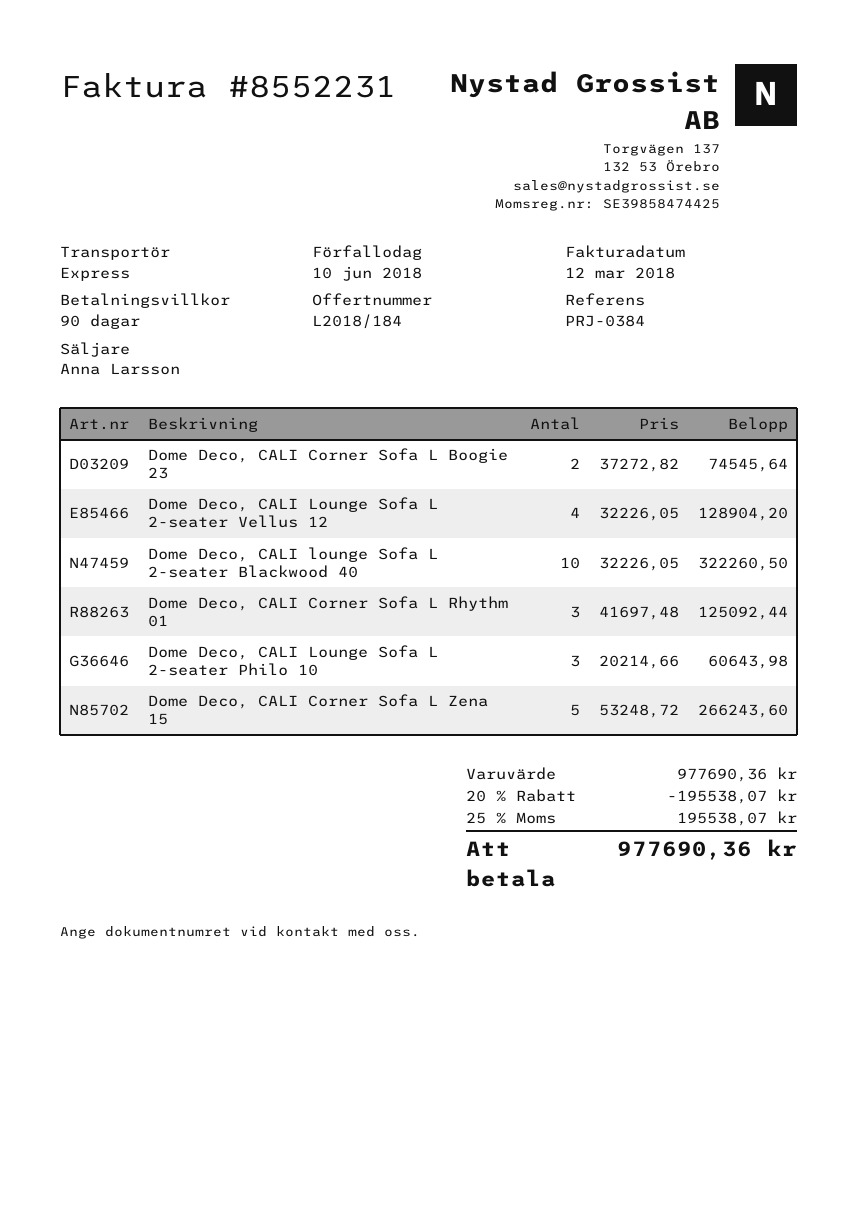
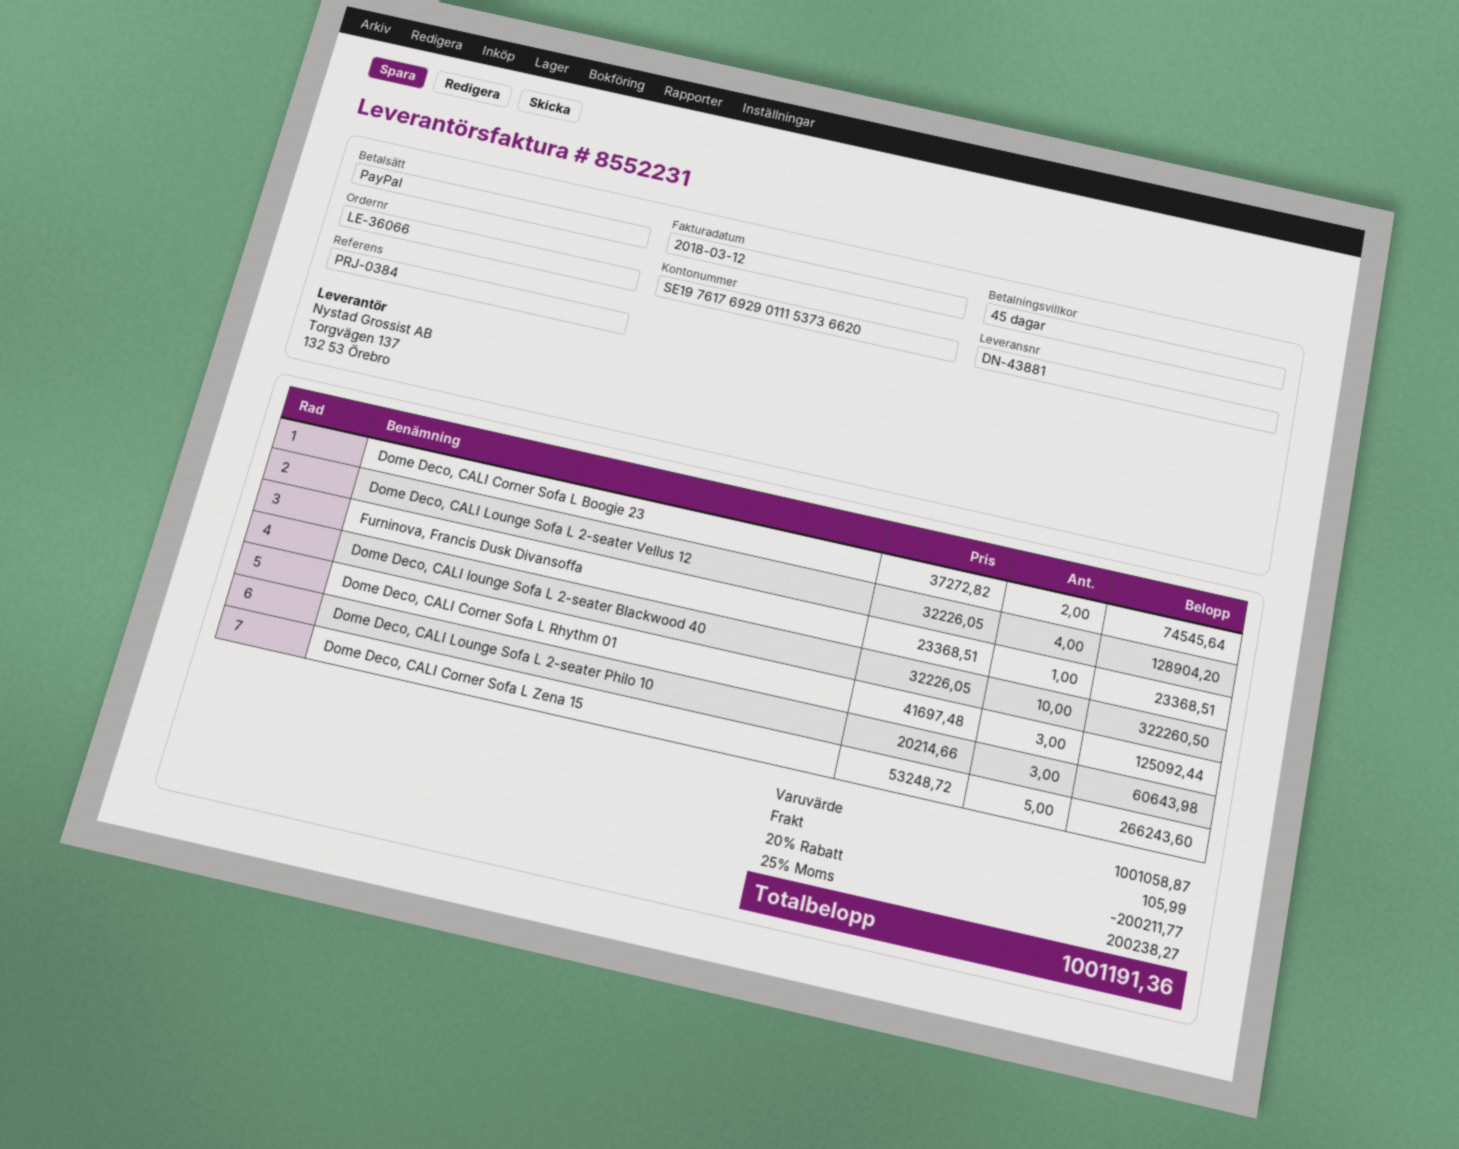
payment terms: 90 days -> 45 days
Furninova, Francis Dusk Divansoffa: none -> 1 x 23368.51 = 23368.51
subtotal: 977690.36 -> 1001058.87
discount: 20% = 195538.07 -> 20% = 200211.77
shipping: none -> 105.99
tax: 25% = 195538.07 -> 25% = 200238.27
total: 977690.36 -> 1001191.36

